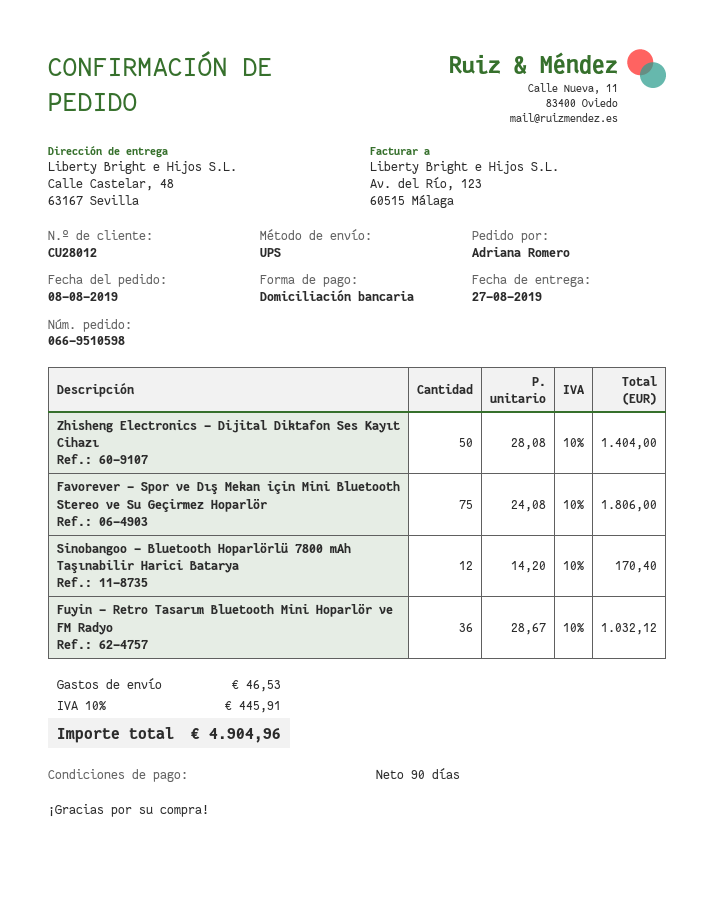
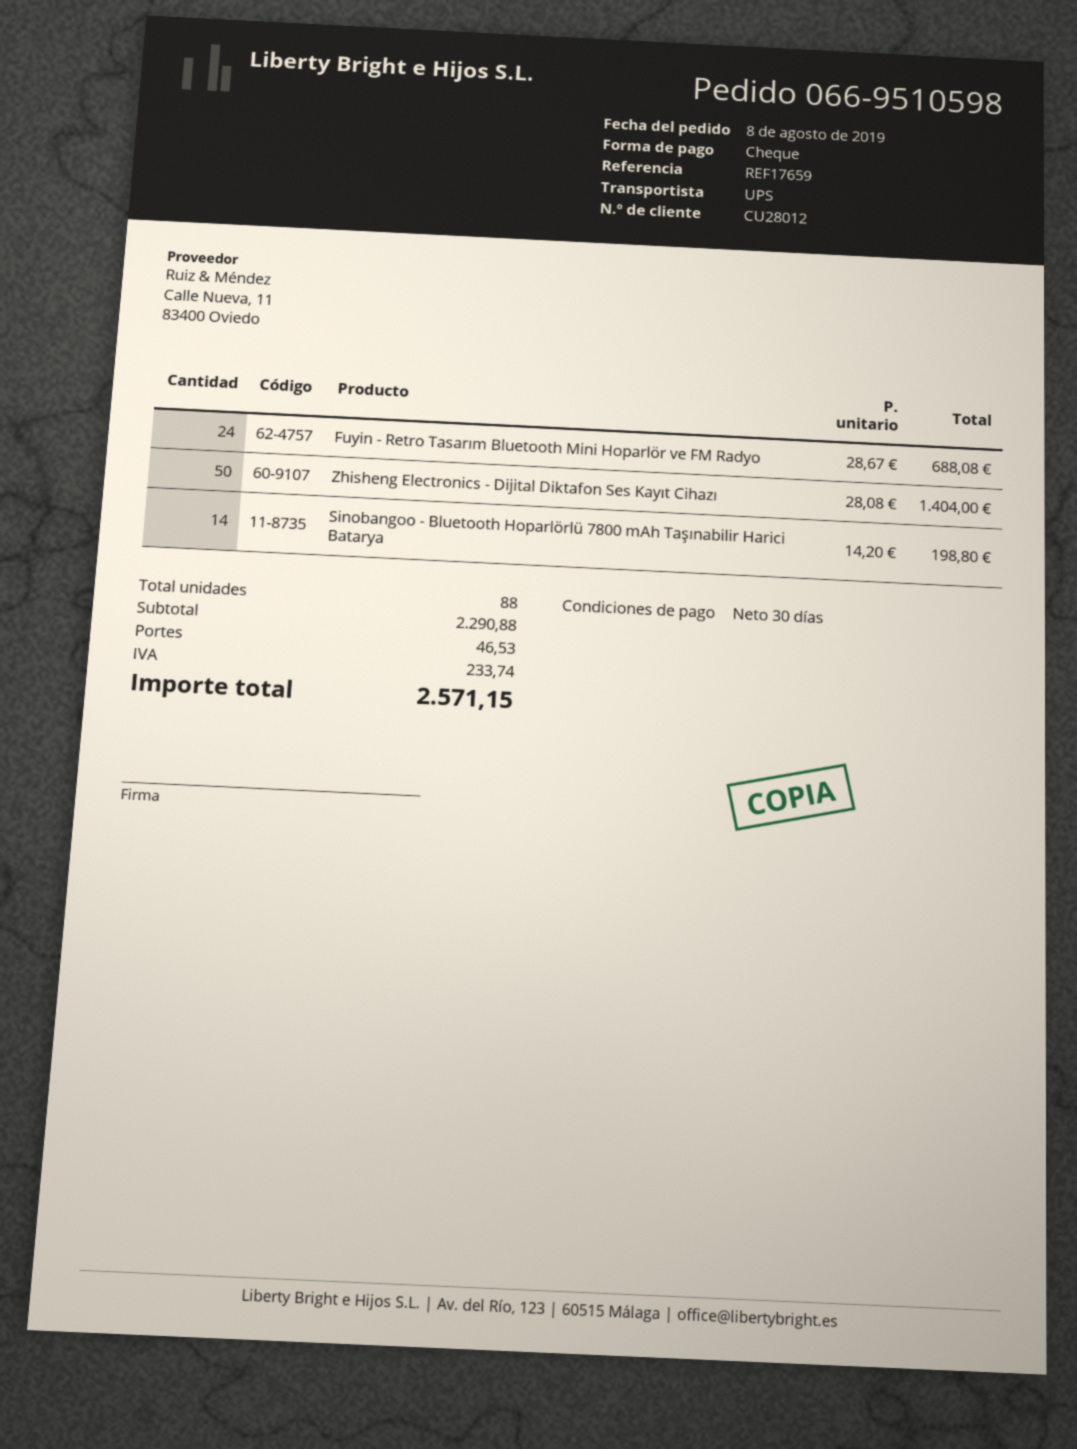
payment terms: 90 days -> 30 days
payment method: direct debit -> cheque
Favorever - Spor ve Dış Mekan için Mini Bluetooth Stereo ve Su Geçirmez Hoparlör: 75 x 24.08 = 1806.00 -> none
Sinobangoo - Bluetooth Hoparlörlü 7800 mAh Taşınabilir Harici Batarya: 12 x 14.20 = 170.40 -> 14 x 14.20 = 198.80
Fuyin - Retro Tasarım Bluetooth Mini Hoparlör ve FM Radyo: 36 x 28.67 = 1032.12 -> 24 x 28.67 = 688.08
tax: 445.91 -> 233.74
total: 4904.96 -> 2571.15

